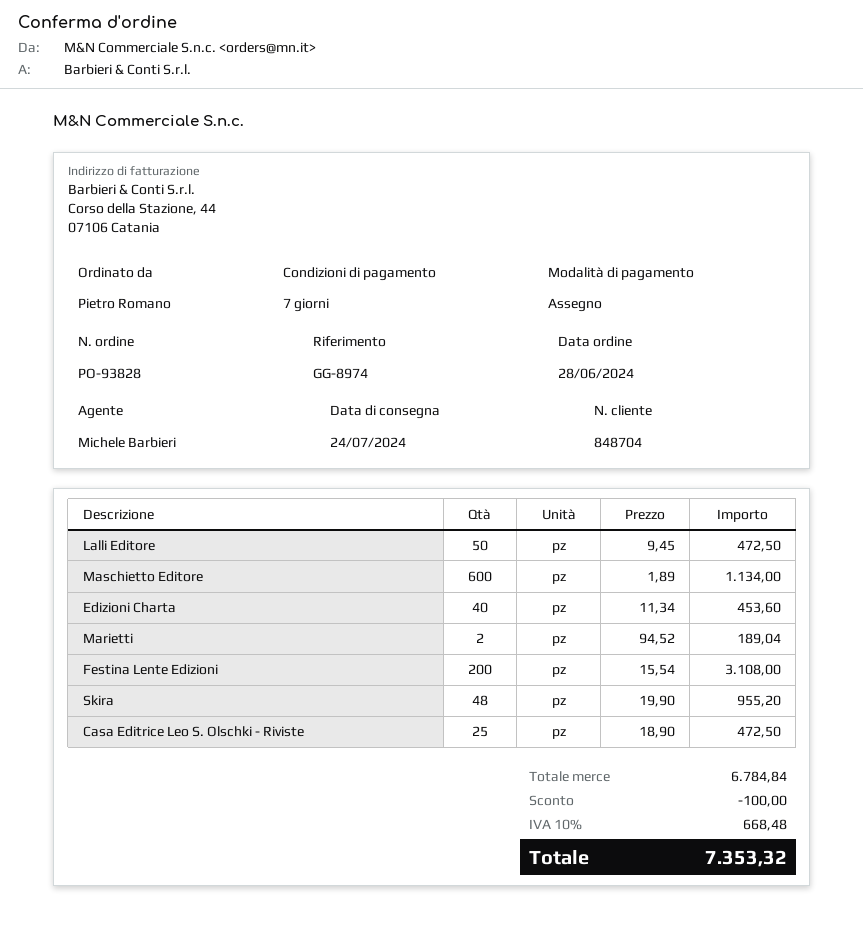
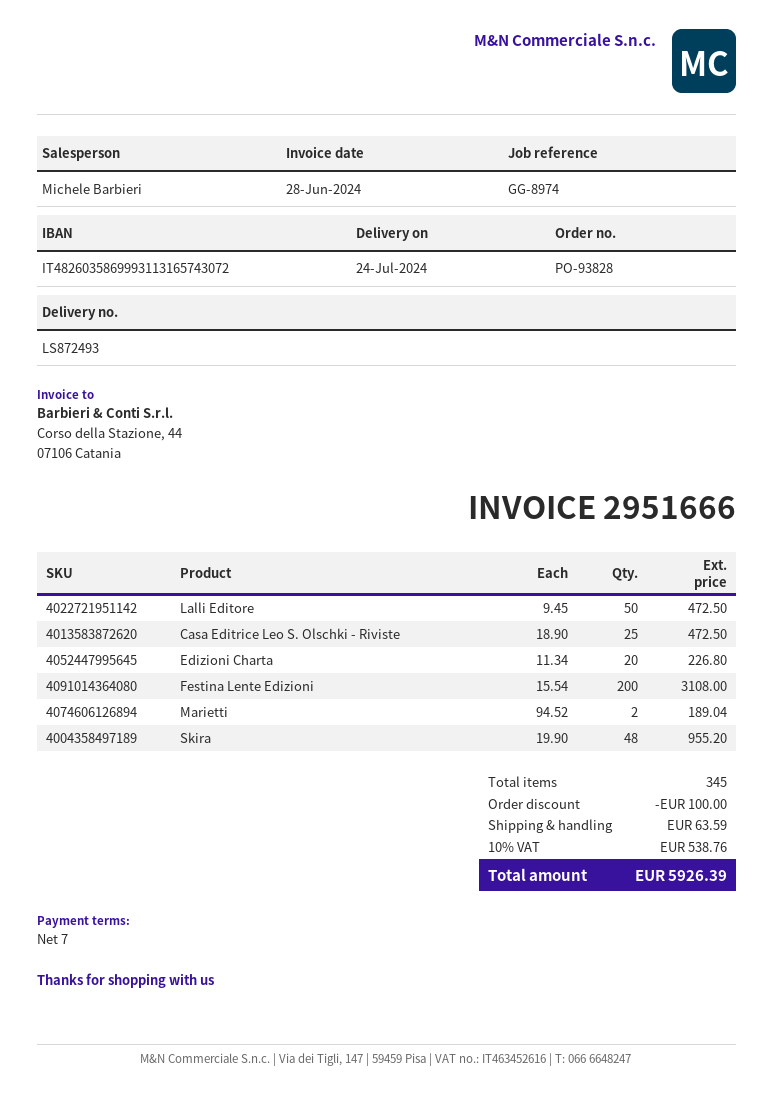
Maschietto Editore: 600 x 1.89 = 1134.00 -> none
Edizioni Charta: 40 x 11.34 = 453.60 -> 20 x 11.34 = 226.80
shipping: none -> 63.59
tax: 10% = 668.48 -> 10% = 538.76
total: 7353.32 -> 5926.39

